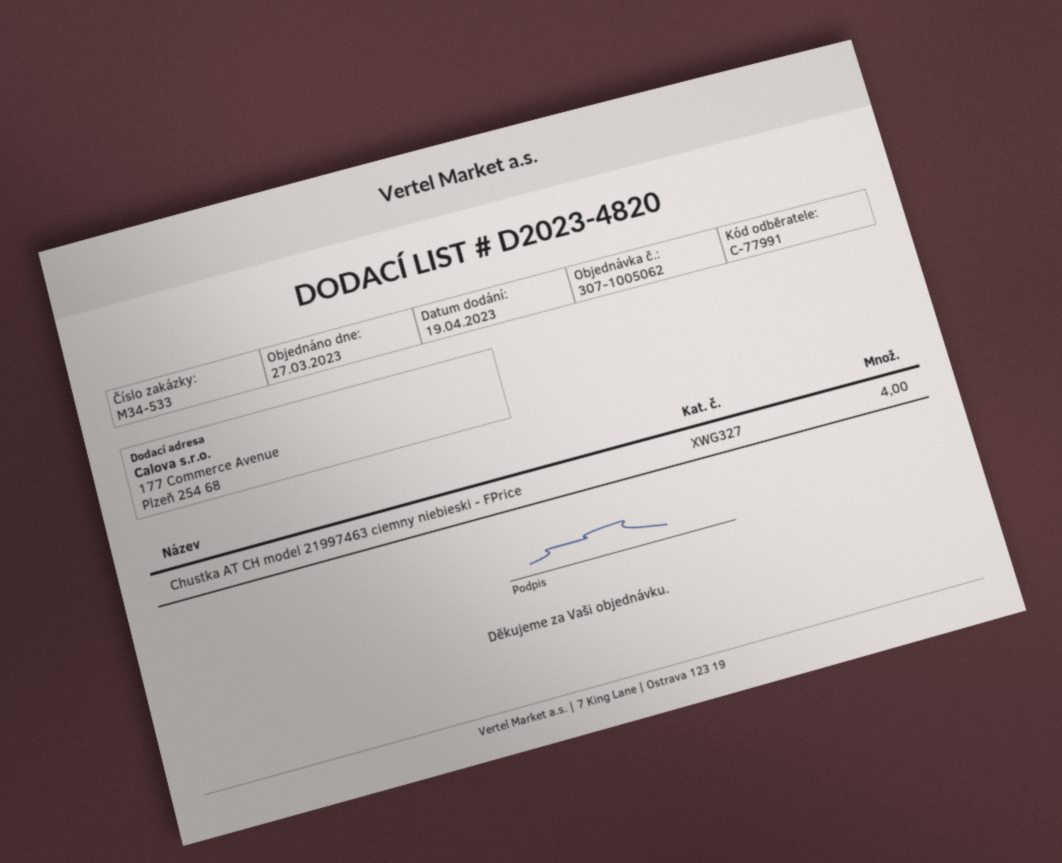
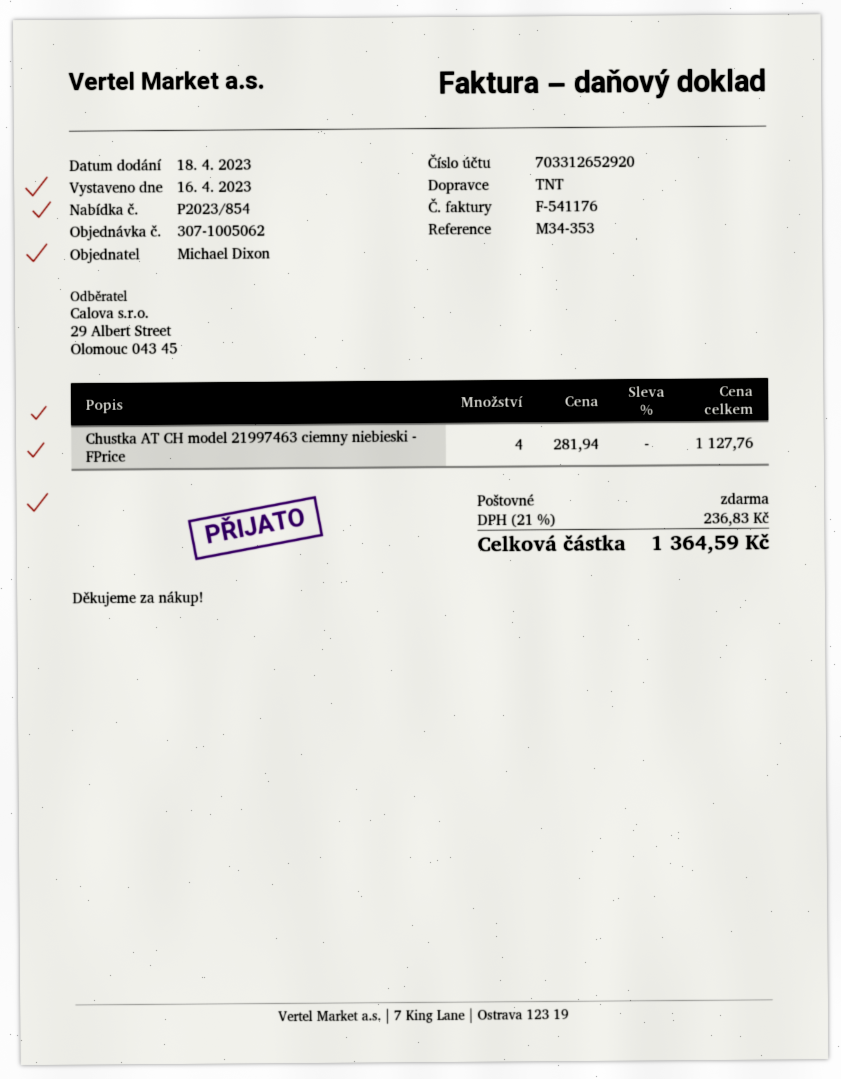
delivery date: 2023-04-19 -> 2023-04-18
reference: M34-533 -> M34-353

